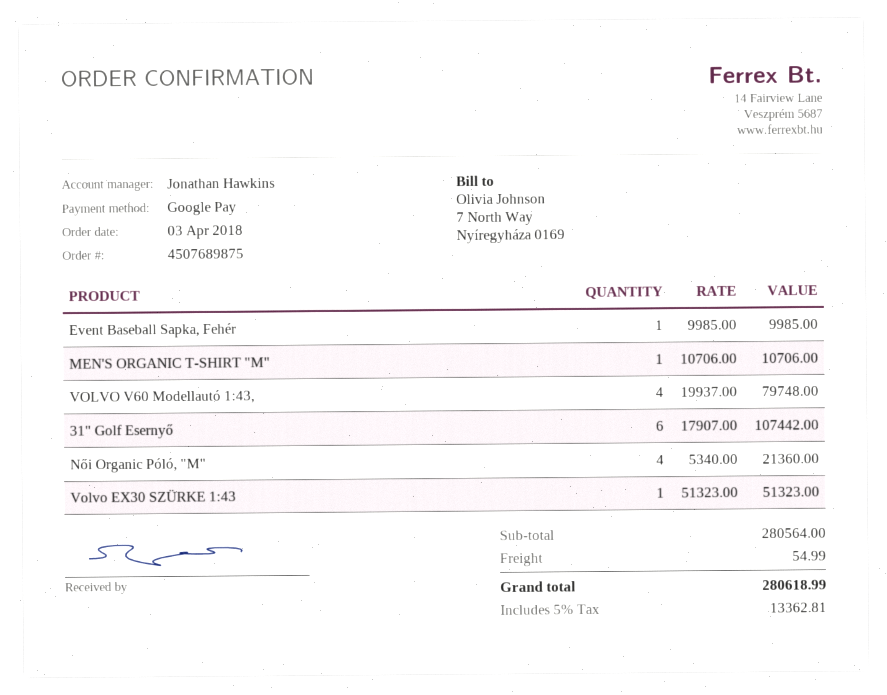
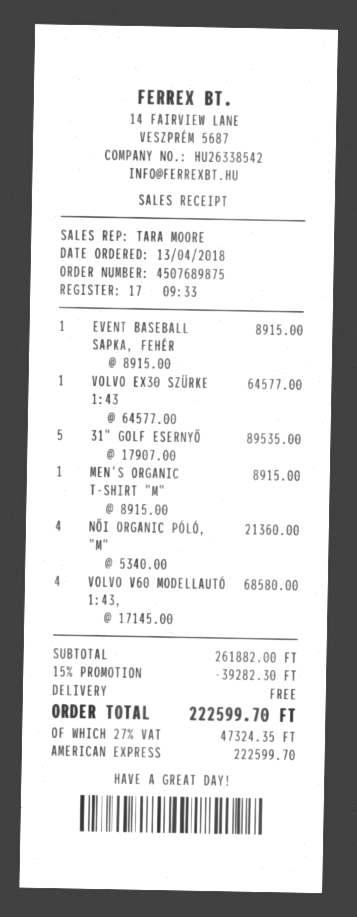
order date: 2018-04-03 -> 2018-04-13
sales rep: Jonathan Hawkins -> TARA MOORE
payment method: Google Pay -> American Express
Event Baseball Sapka, Fehér: 1 x 9985.00 = 9985.00 -> 1 x 8915.00 = 8915.00
MEN'S ORGANIC T-SHIRT "M": 1 x 10706.00 = 10706.00 -> 1 x 8915.00 = 8915.00
VOLVO V60 Modellautó 1:43,: 4 x 19937.00 = 79748.00 -> 4 x 17145.00 = 68580.00
31" Golf Esernyő: 6 x 17907.00 = 107442.00 -> 5 x 17907.00 = 89535.00
Volvo EX30 SZÜRKE 1:43: 1 x 51323.00 = 51323.00 -> 1 x 64577.00 = 64577.00
subtotal: 280564.00 -> 261882.00
discount: none -> 15% = 39282.30
shipping: 54.99 -> 0.00
tax: 5% = 13362.81 -> 27% = 47324.35
total: 280618.99 -> 222599.70

